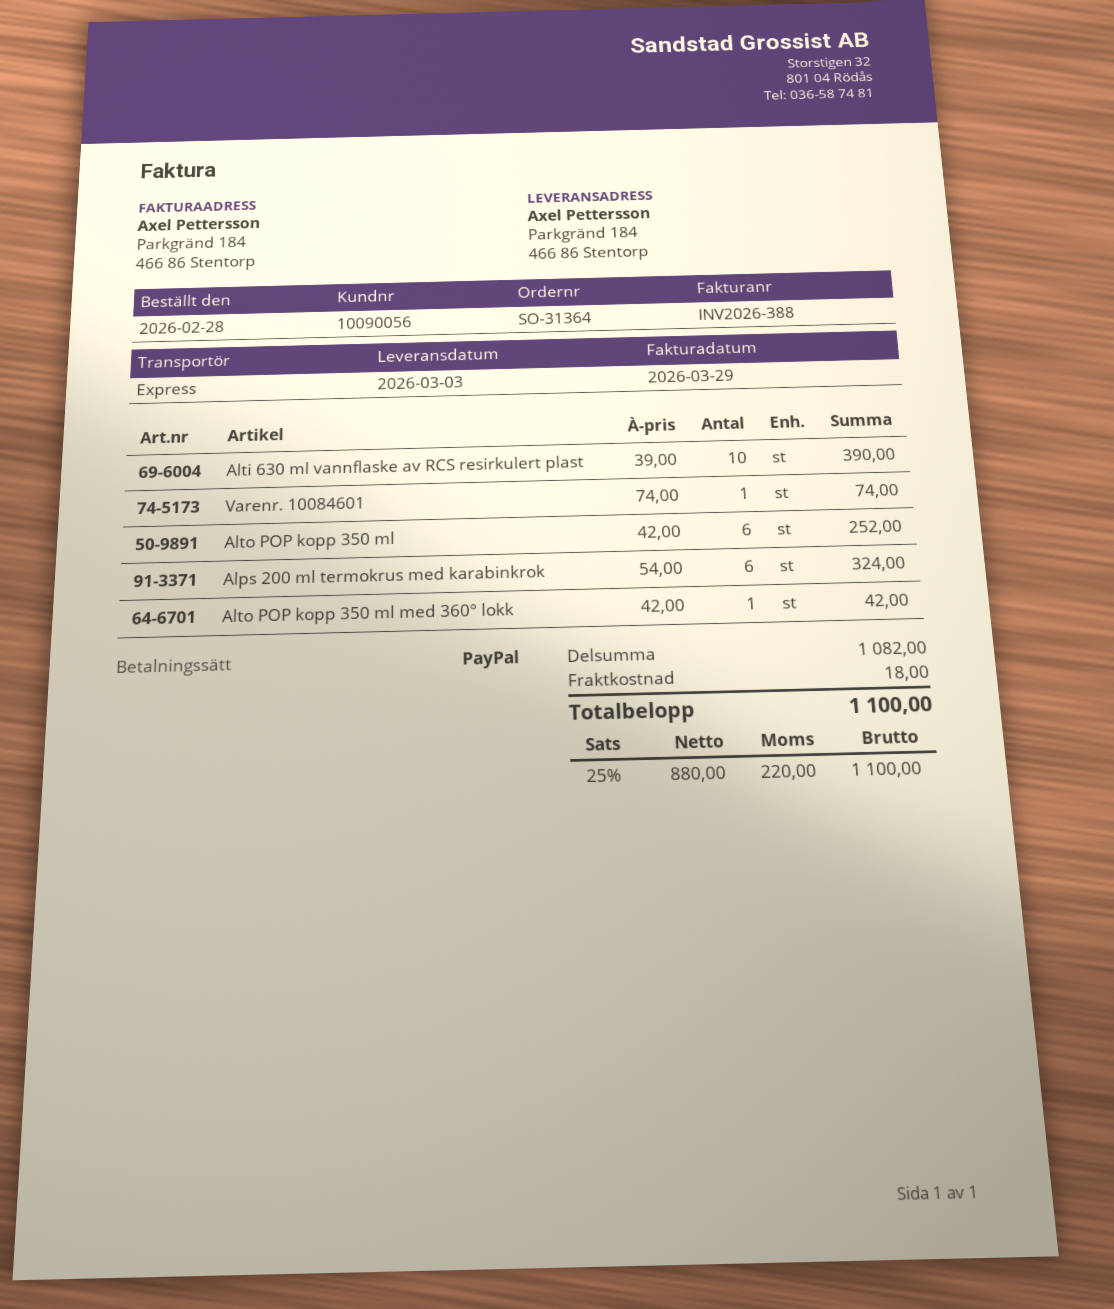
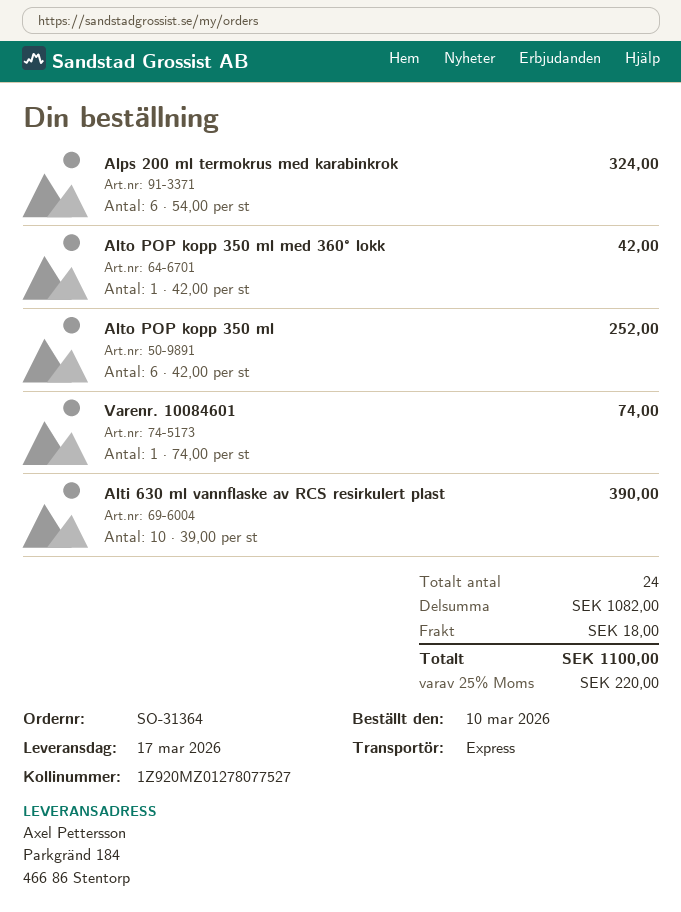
order date: 2026-02-28 -> 2026-03-10
delivery date: 2026-03-03 -> 2026-03-17

